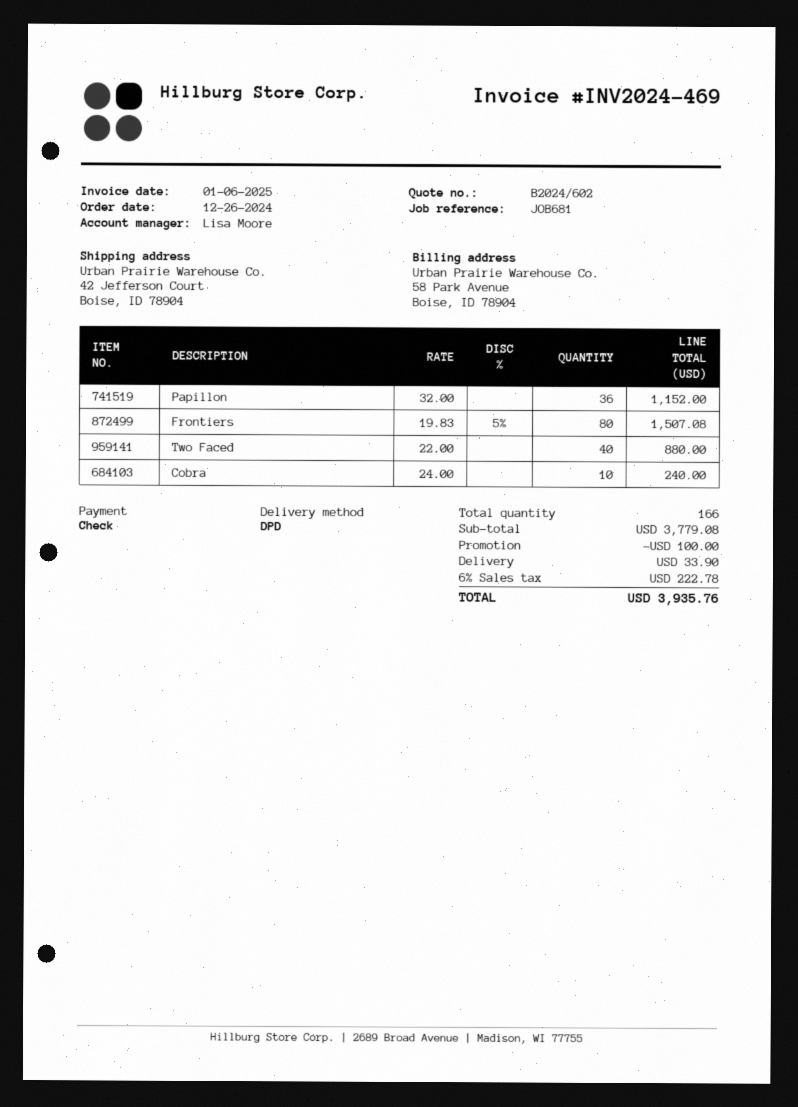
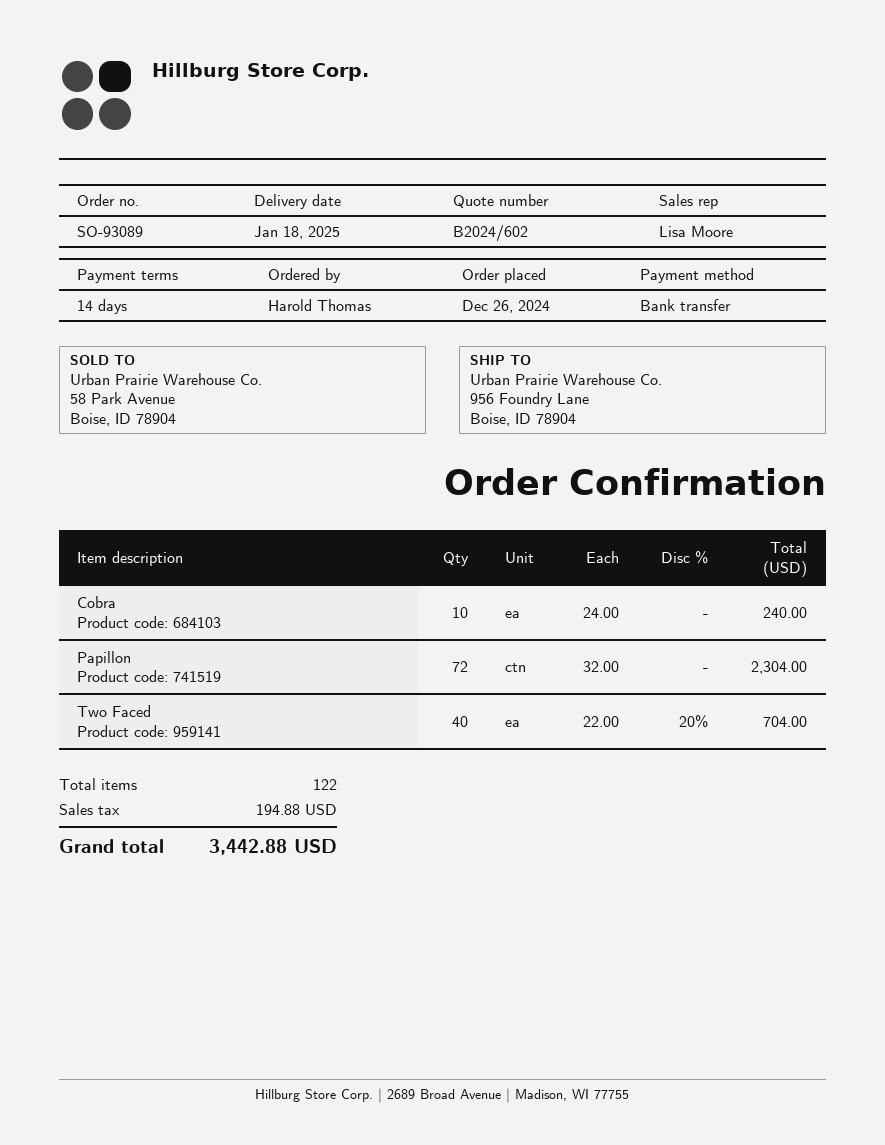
payment method: cheque -> bank transfer
ship to: 42 Jefferson Court, Boise, ID 78904 -> 956 Foundry Lane, Boise, ID 78904
Papillon: 36 x 32.00 = 1152.00 -> 72 x 32.00 = 2304.00
Frontiers: 80 x 19.83 - 5% = 1507.08 -> none
Two Faced: 40 x 22.00 = 880.00 -> 40 x 22.00 - 20% = 704.00
total quantity: 166 -> 122
discount: 100.00 -> none
shipping: 33.90 -> none
tax: 222.78 -> 194.88
total: 3935.76 -> 3442.88

